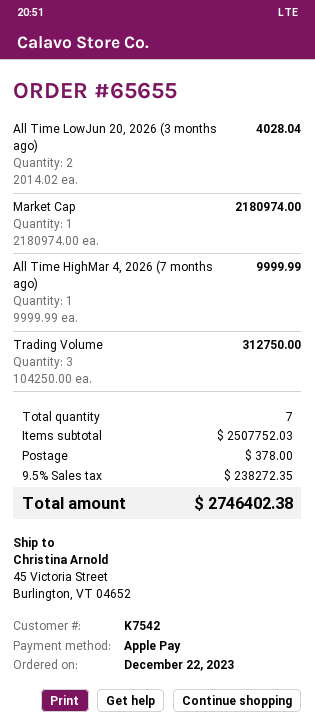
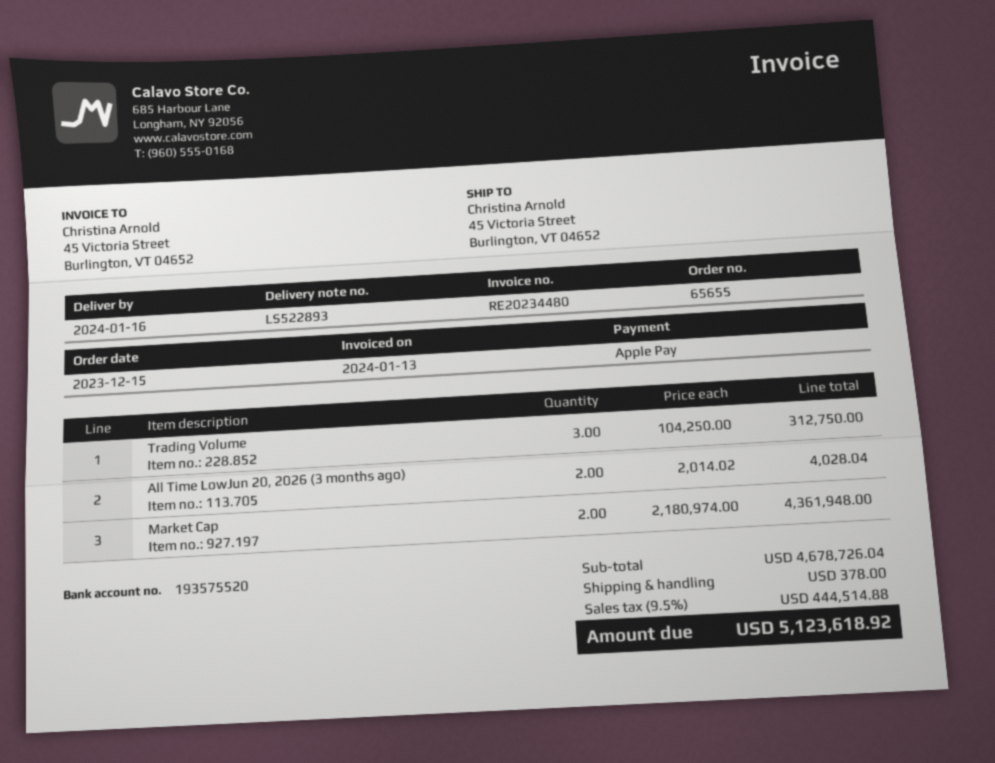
order date: 2023-12-22 -> 2023-12-15
Market Cap: 1 x 2180974.00 = 2180974.00 -> 2 x 2180974.00 = 4361948.00
All Time HighMar 4, 2026 (7 months ago): 1 x 9999.99 = 9999.99 -> none
subtotal: 2507752.03 -> 4678726.04
tax: 9.5% = 238272.35 -> 9.5% = 444514.88
total: 2746402.38 -> 5123618.92

